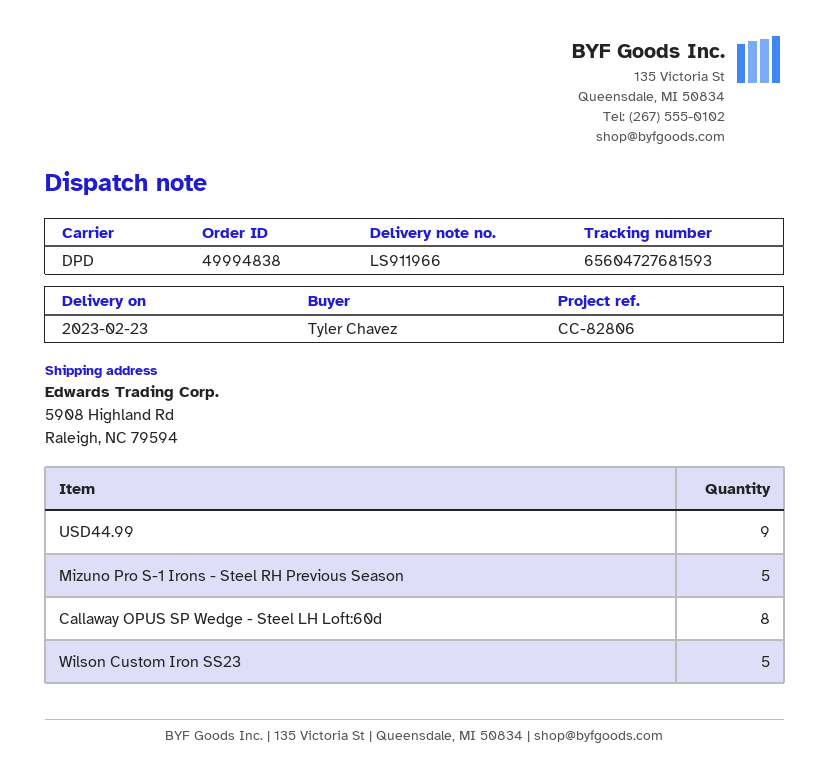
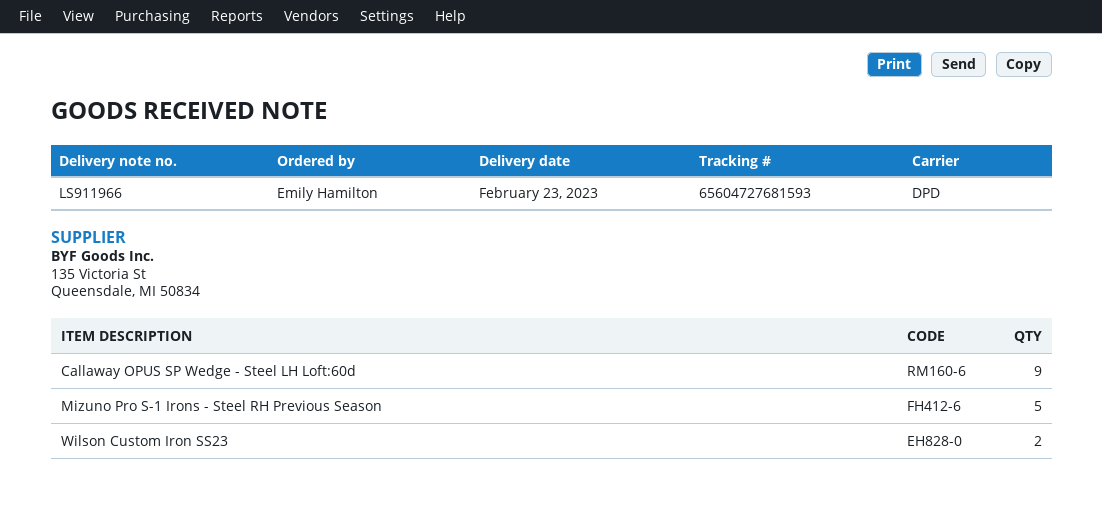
ordered by: Tyler Chavez -> Emily Hamilton
USD44.99: 9 -> none
Callaway OPUS SP Wedge - Steel LH Loft:60d: 8 -> 9
Wilson Custom Iron SS23: 5 -> 2

